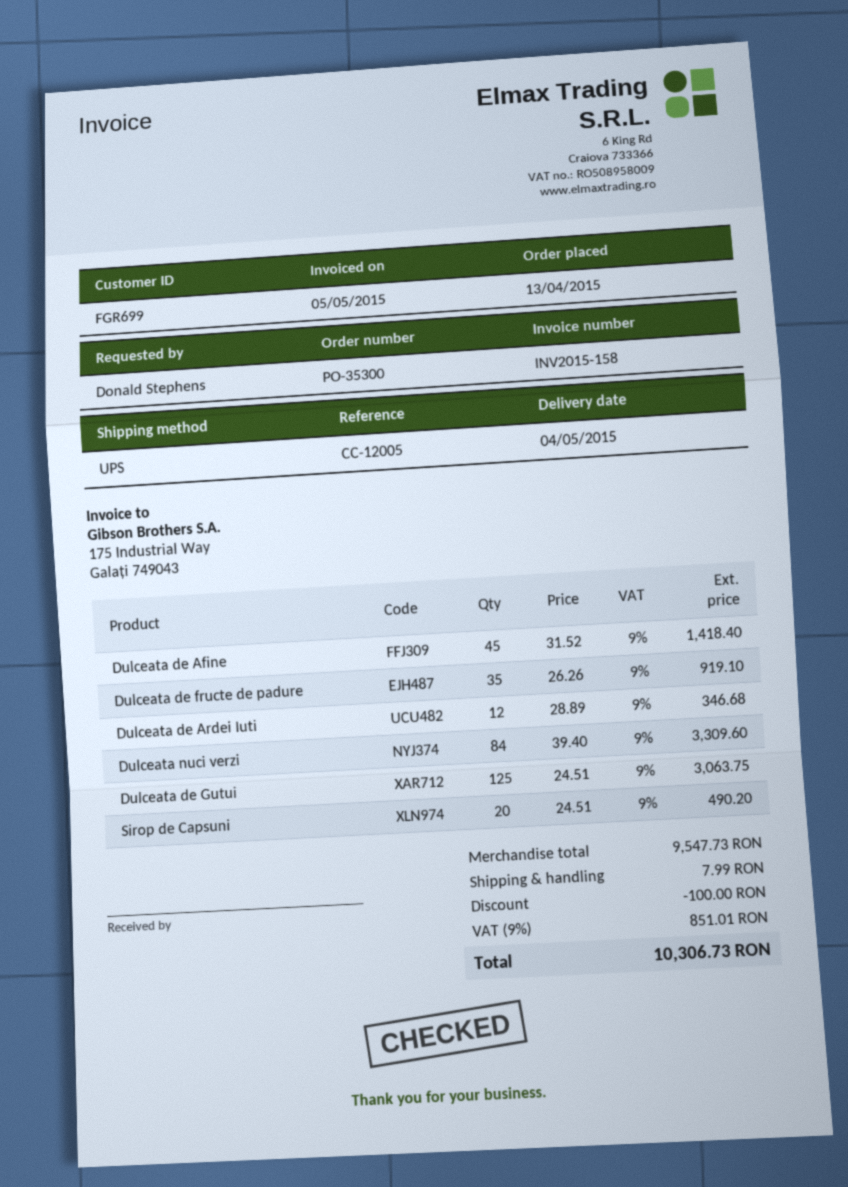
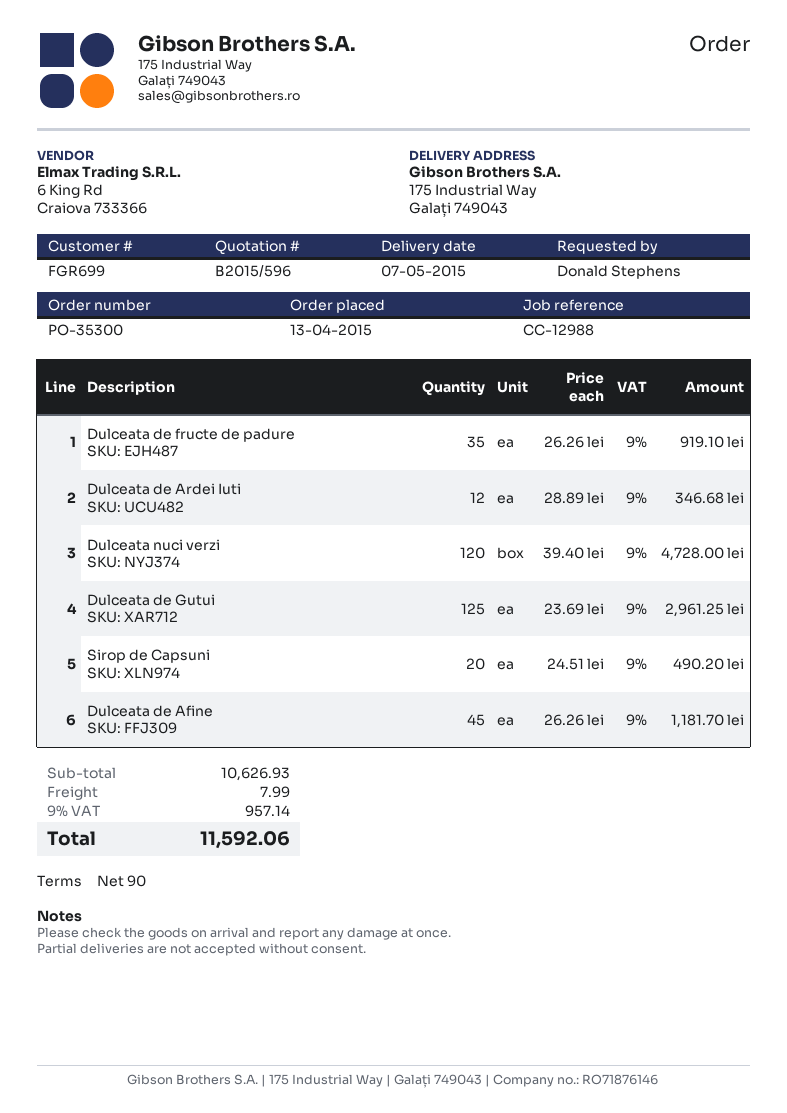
delivery date: 2015-05-04 -> 2015-05-07
reference: CC-12005 -> CC-12988
Dulceata de Afine: 45 x 31.52 = 1418.40 -> 45 x 26.26 = 1181.70
Dulceata nuci verzi: 84 x 39.40 = 3309.60 -> 120 x 39.40 = 4728.00
Dulceata de Gutui: 125 x 24.51 = 3063.75 -> 125 x 23.69 = 2961.25
subtotal: 9547.73 -> 10626.93
discount: 100.00 -> none
tax: 9% = 851.01 -> 9% = 957.14
total: 10306.73 -> 11592.06

